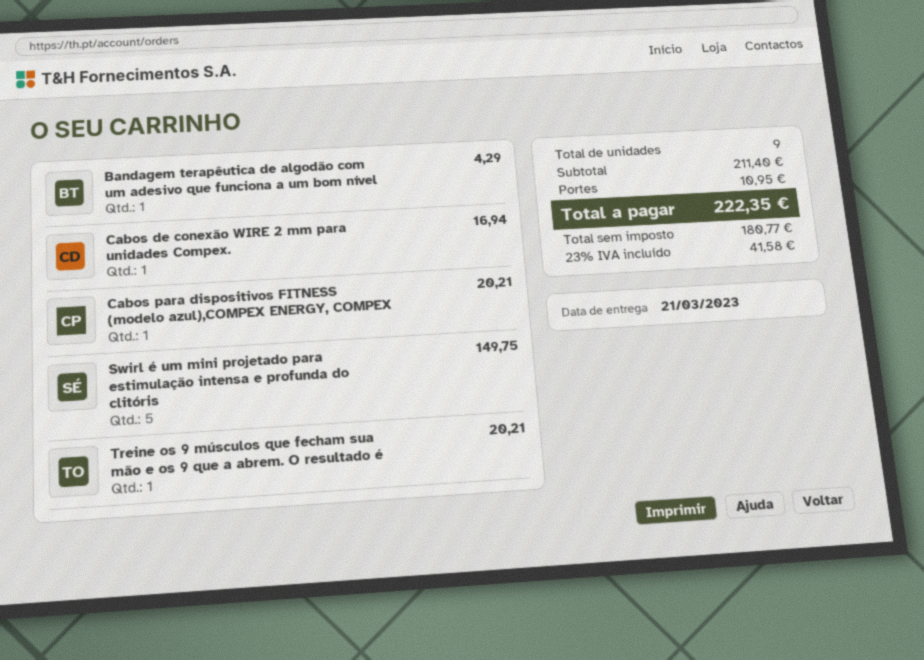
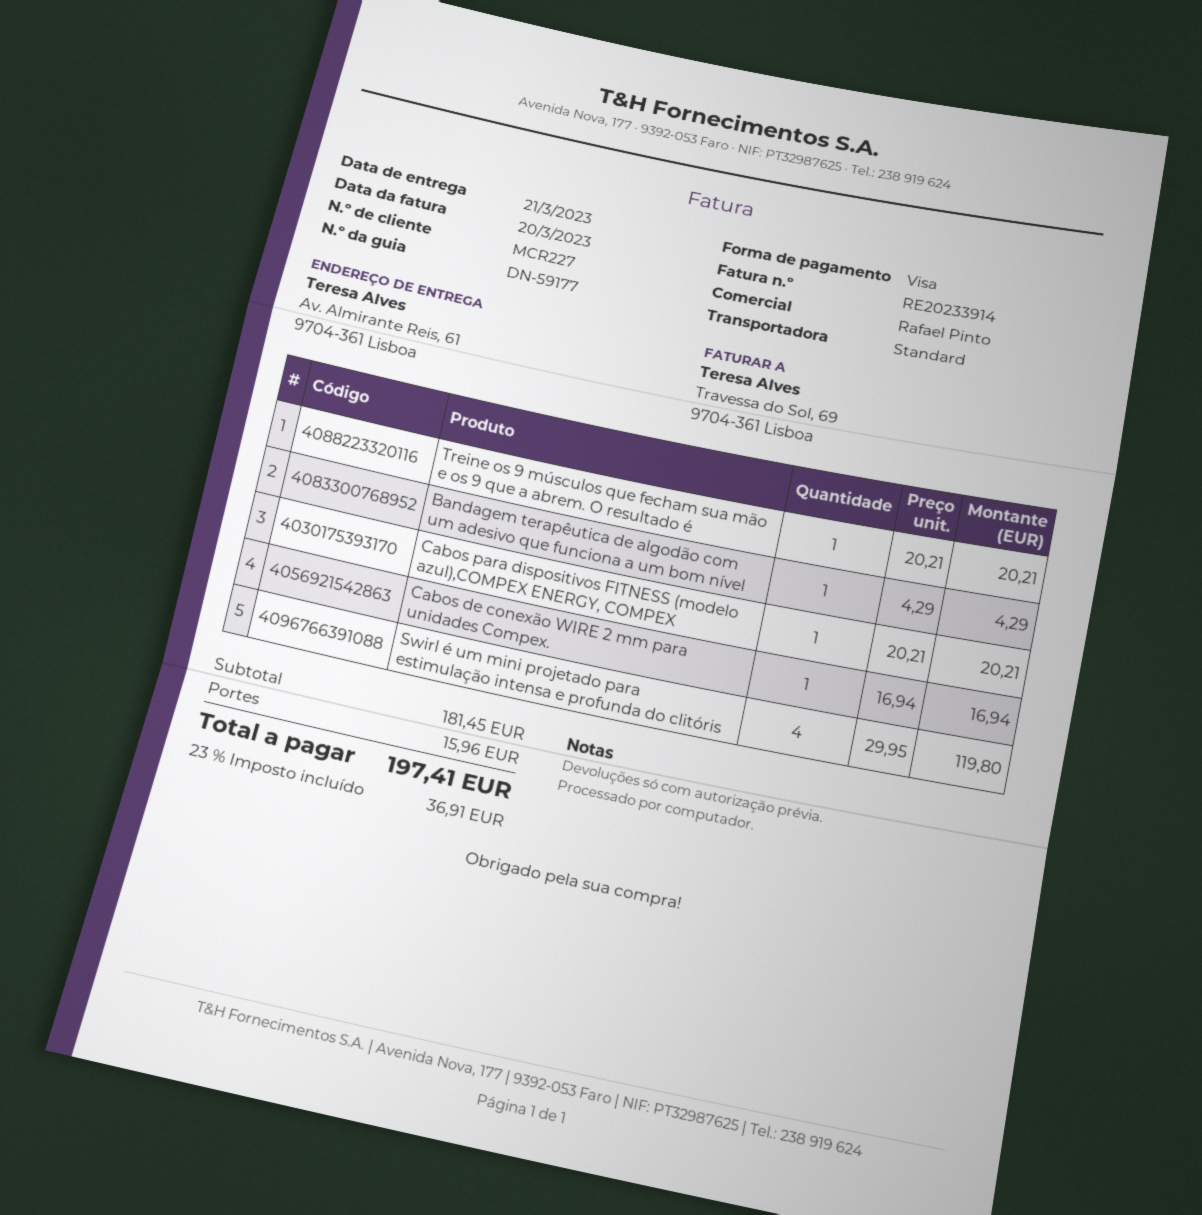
Swirl é um mini projetado para estimulação intensa e profunda do clitóris: 5 for 149.75 -> 4 for 119.80
subtotal: 211.40 -> 181.45
shipping: 10.95 -> 15.96
tax: 23% = 41.58 -> 23% = 36.91
total: 222.35 -> 197.41

